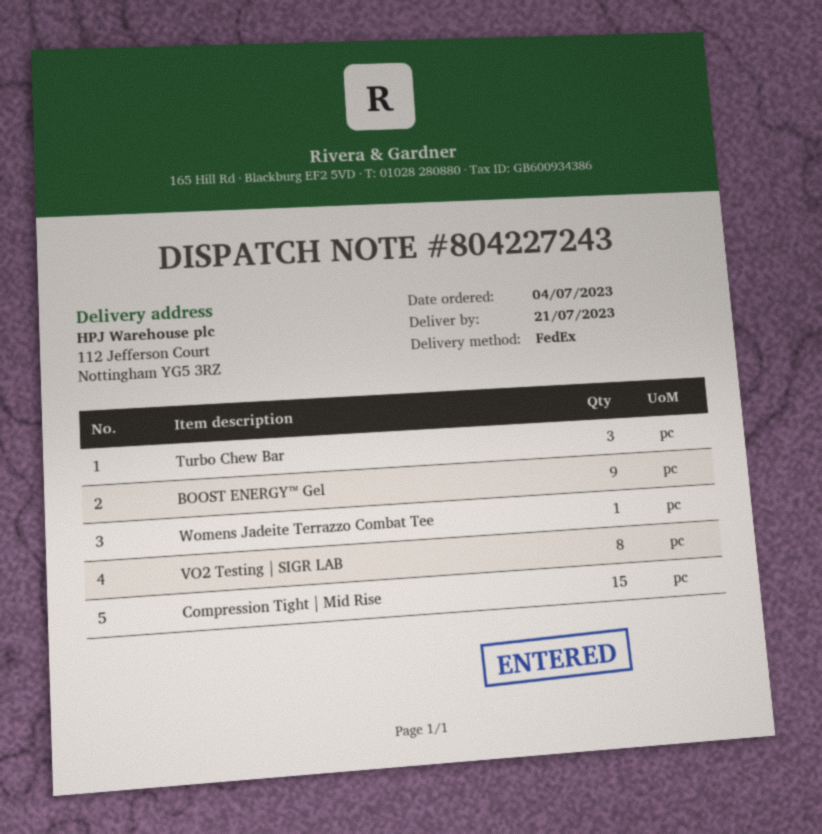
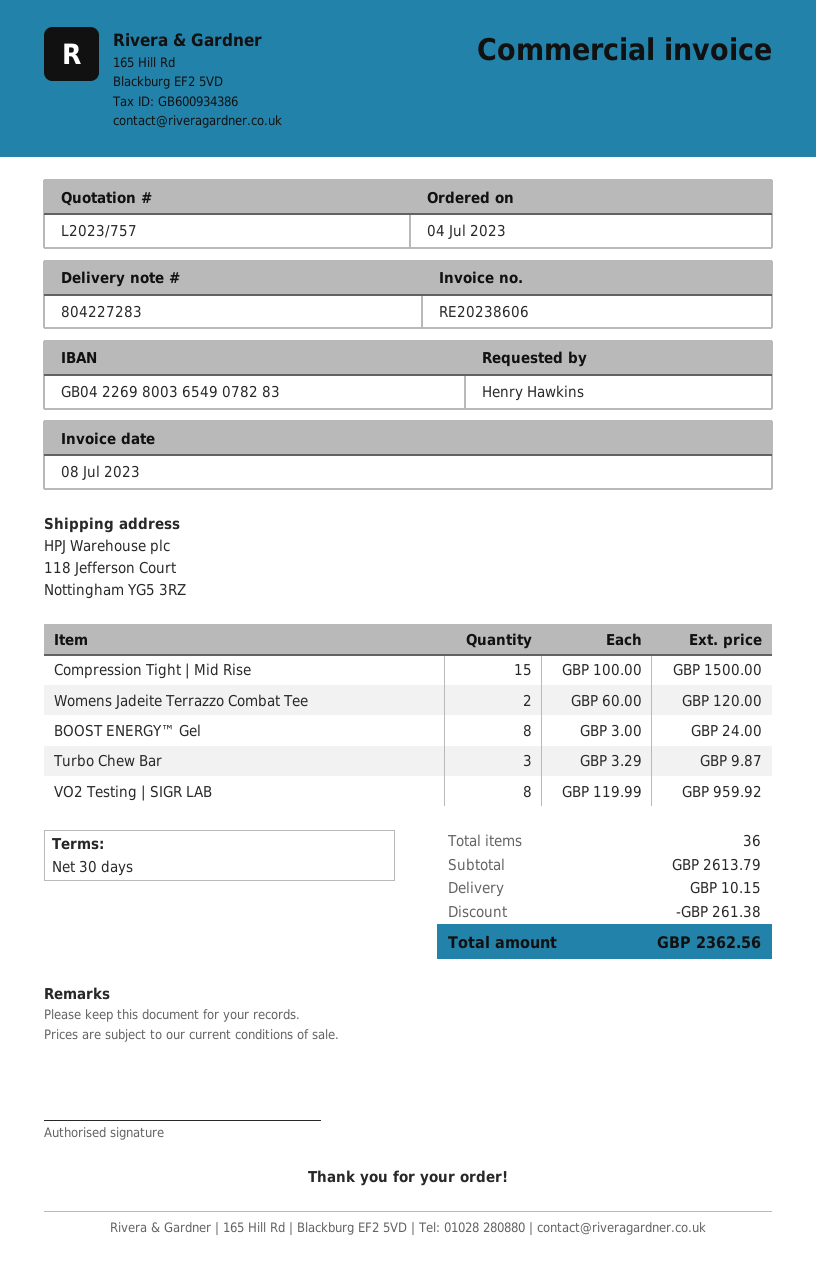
delivery note number: 804227243 -> 804227283
ship to: 112 Jefferson Court, Nottingham YG5 3RZ -> 118 Jefferson Court, Nottingham YG5 3RZ
BOOST ENERGY™ Gel: 9 -> 8
Womens Jadeite Terrazzo Combat Tee: 1 -> 2

